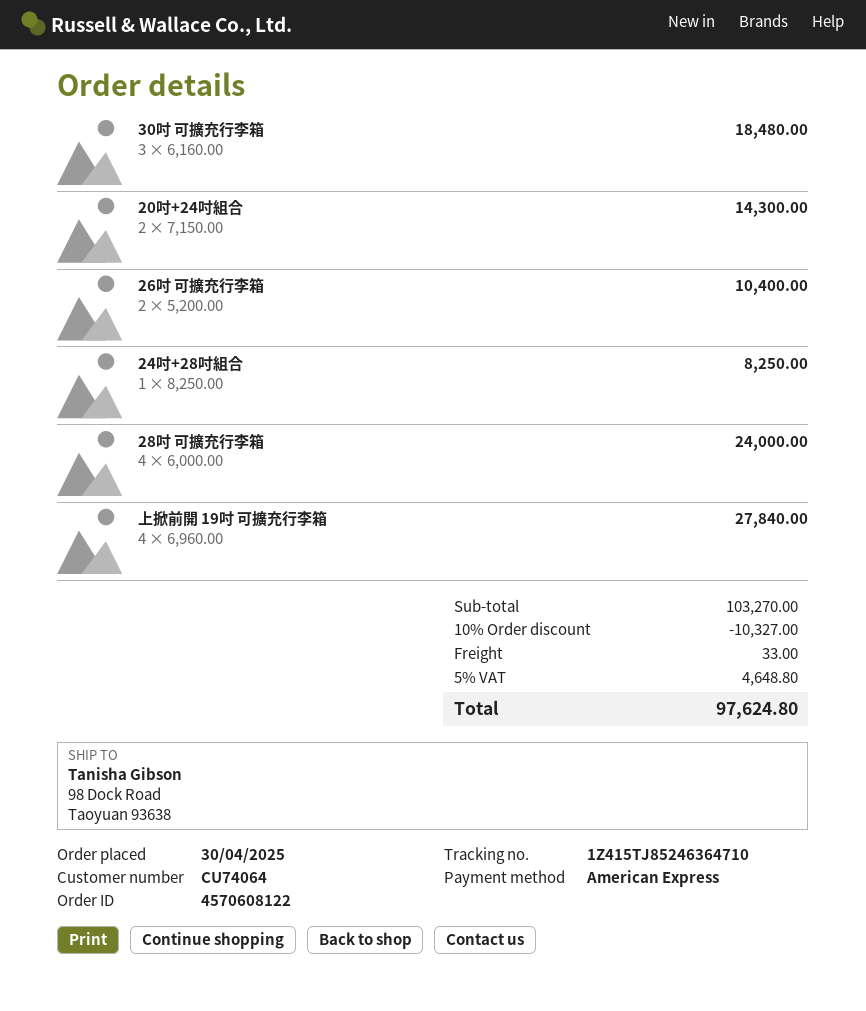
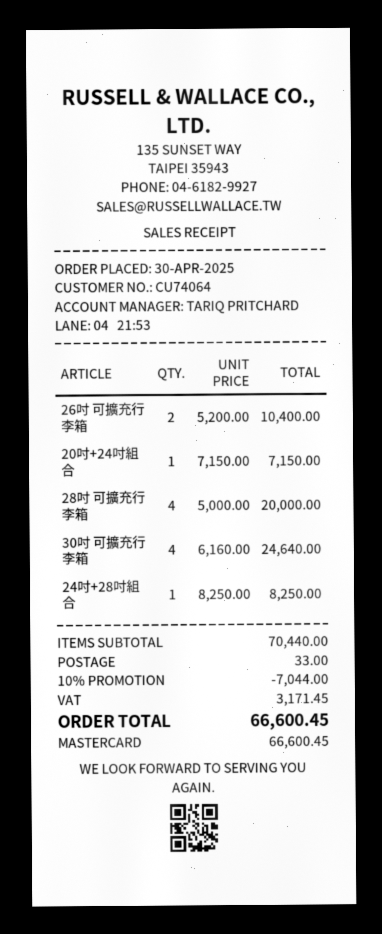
payment method: American Express -> Mastercard
30吋 可擴充行李箱: 3 x 6160.00 = 18480.00 -> 4 x 6160.00 = 24640.00
20吋+24吋組合: 2 x 7150.00 = 14300.00 -> 1 x 7150.00 = 7150.00
28吋 可擴充行李箱: 4 x 6000.00 = 24000.00 -> 4 x 5000.00 = 20000.00
上掀前開 19吋 可擴充行李箱: 4 x 6960.00 = 27840.00 -> none
subtotal: 103270.00 -> 70440.00
discount: 10% = 10327.00 -> 10% = 7044.00
tax: 4648.80 -> 3171.45
total: 97624.80 -> 66600.45

